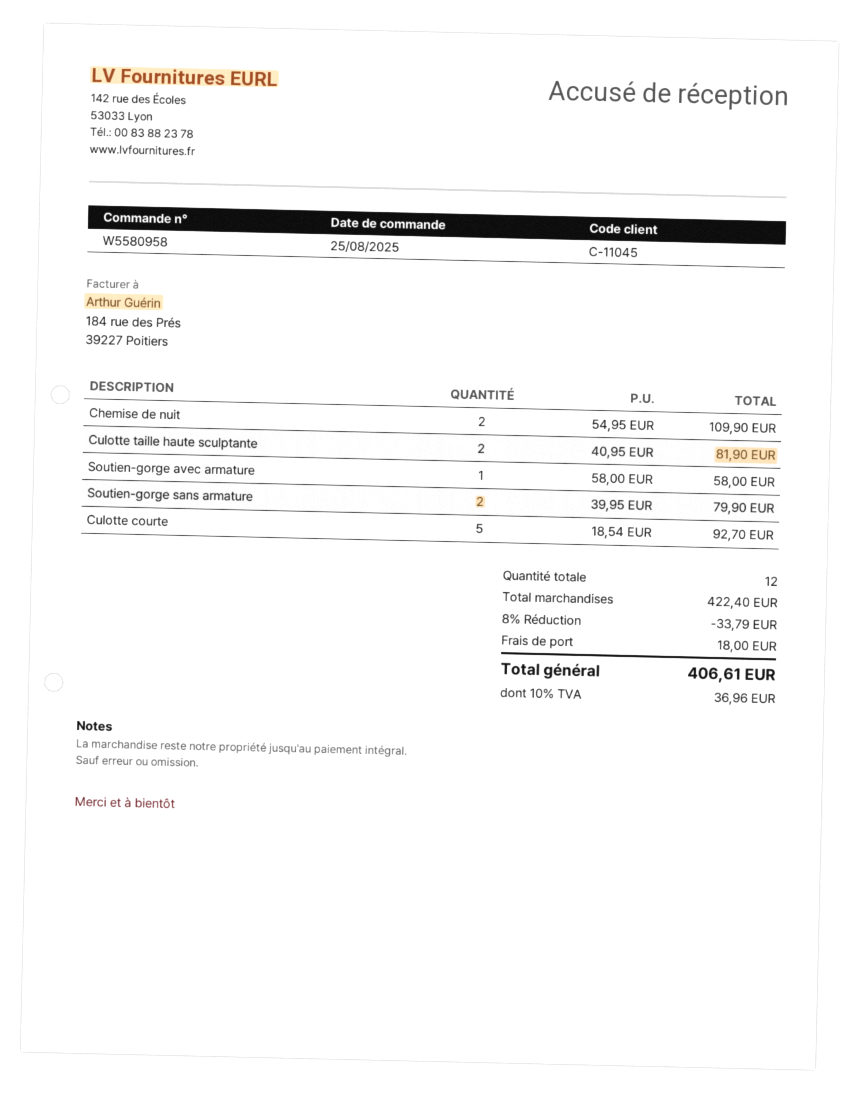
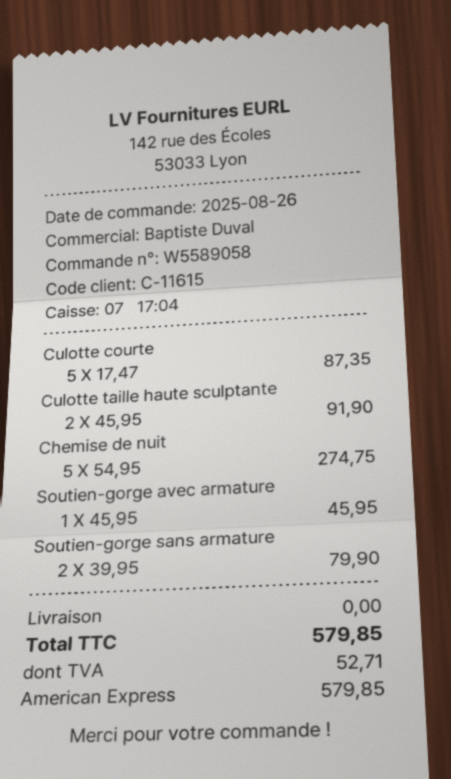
order number: W5580958 -> W5589058
order date: 2025-08-25 -> 2025-08-26
customer number: C-11045 -> C-11615
Chemise de nuit: 2 x 54.95 = 109.90 -> 5 x 54.95 = 274.75
Culotte taille haute sculptante: 2 x 40.95 = 81.90 -> 2 x 45.95 = 91.90
Soutien-gorge avec armature: 1 x 58.00 = 58.00 -> 1 x 45.95 = 45.95
Culotte courte: 5 x 18.54 = 92.70 -> 5 x 17.47 = 87.35
discount: 8% = 33.79 -> none
shipping: 18.00 -> 0.00
tax: 36.96 -> 52.71
total: 406.61 -> 579.85

